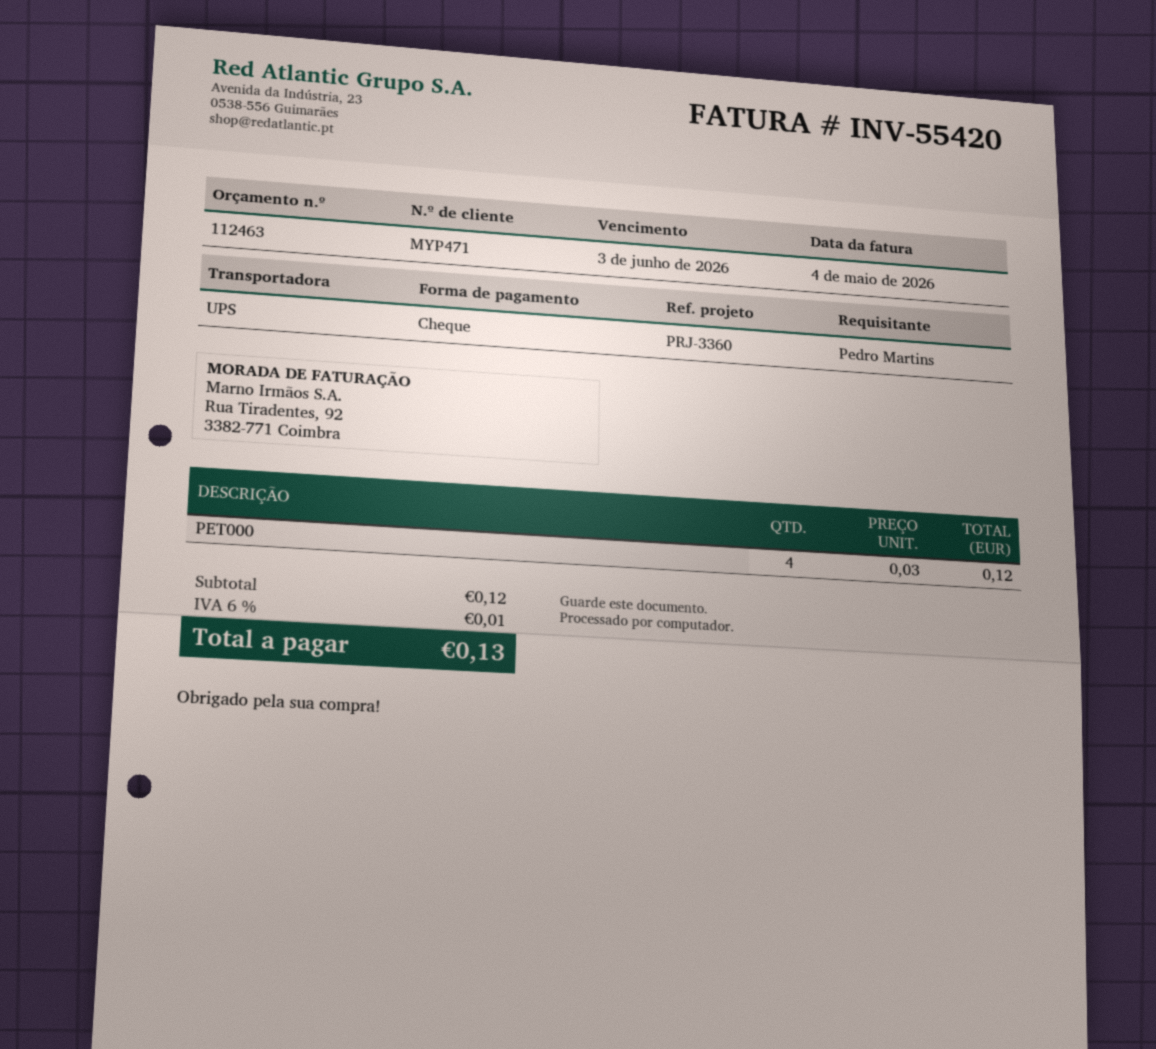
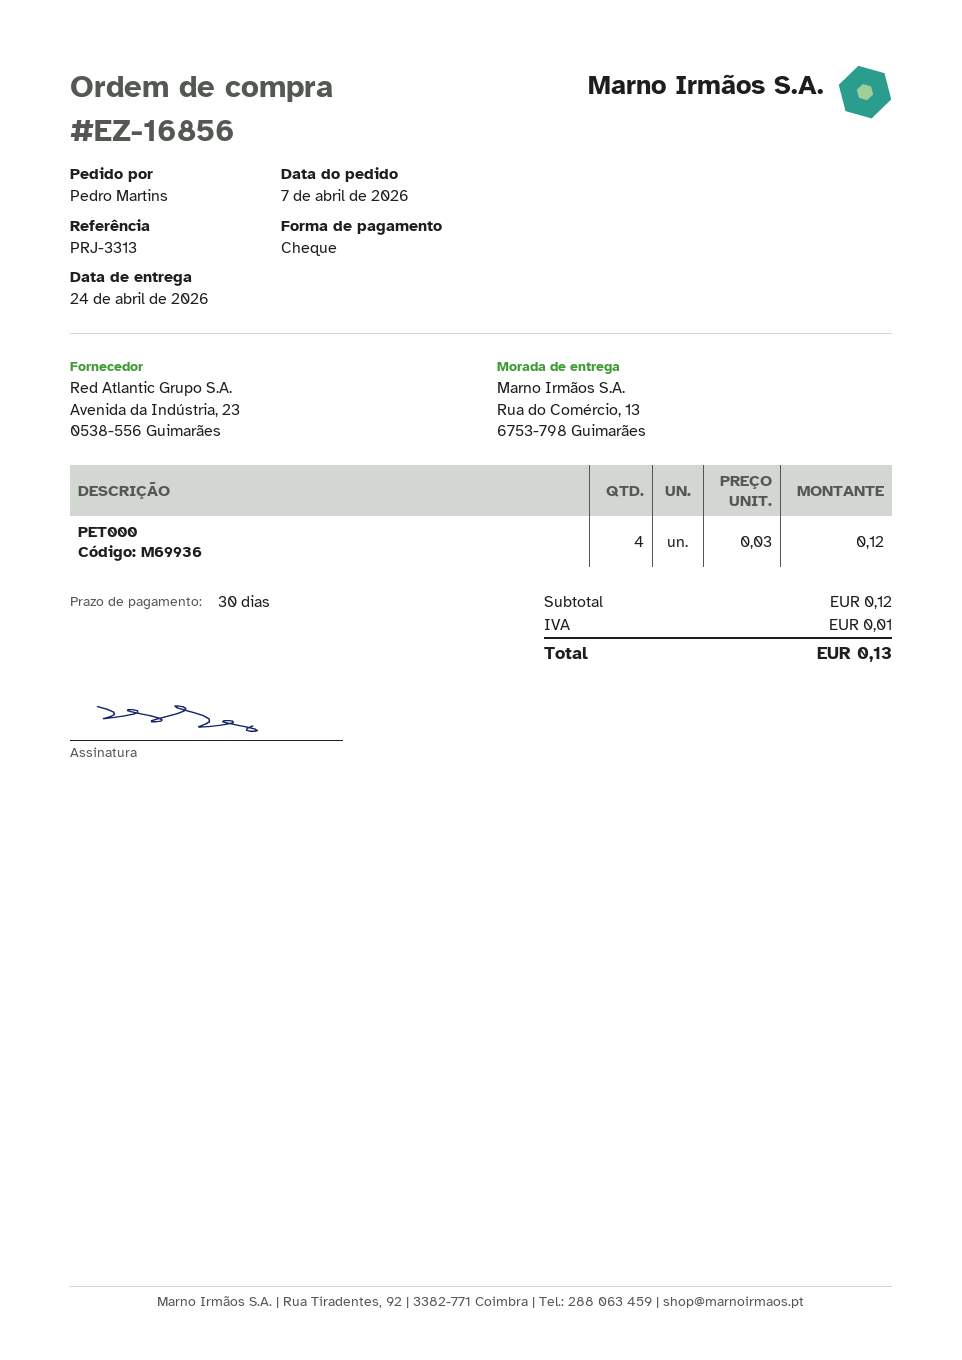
reference: PRJ-3360 -> PRJ-3313

